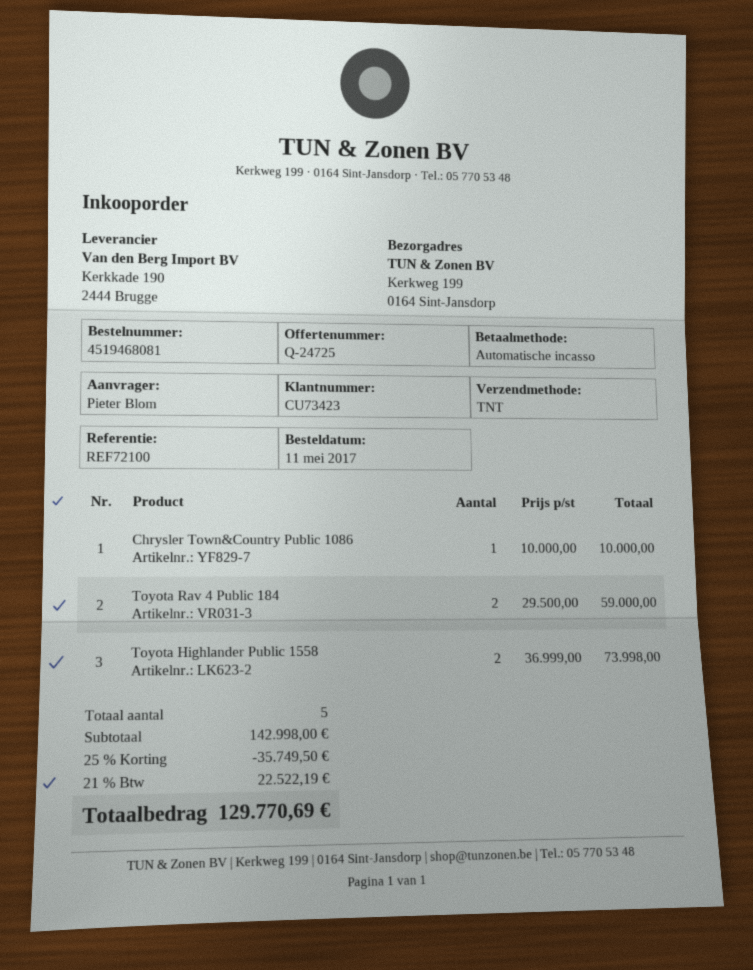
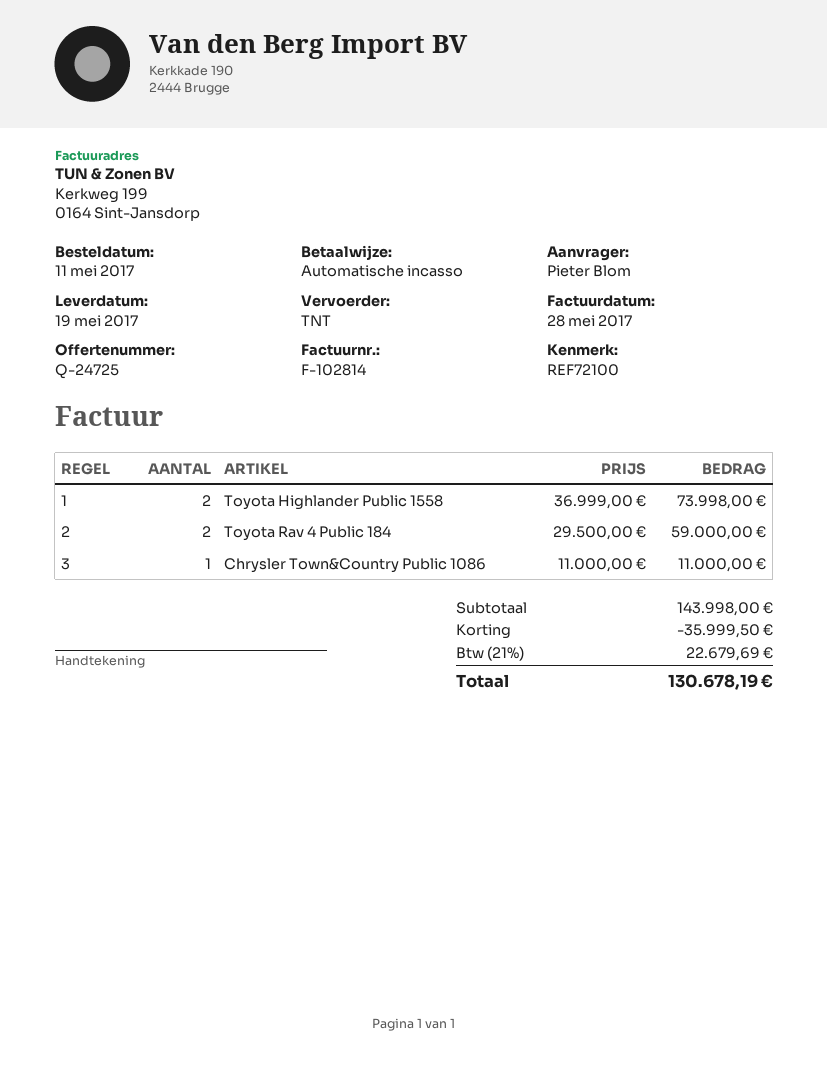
Chrysler Town&Country Public 1086: 1 x 10000.00 = 10000.00 -> 1 x 11000.00 = 11000.00
subtotal: 142998.00 -> 143998.00
discount: 35749.50 -> 35999.50
tax: 21% = 22522.19 -> 21% = 22679.69
total: 129770.69 -> 130678.19

